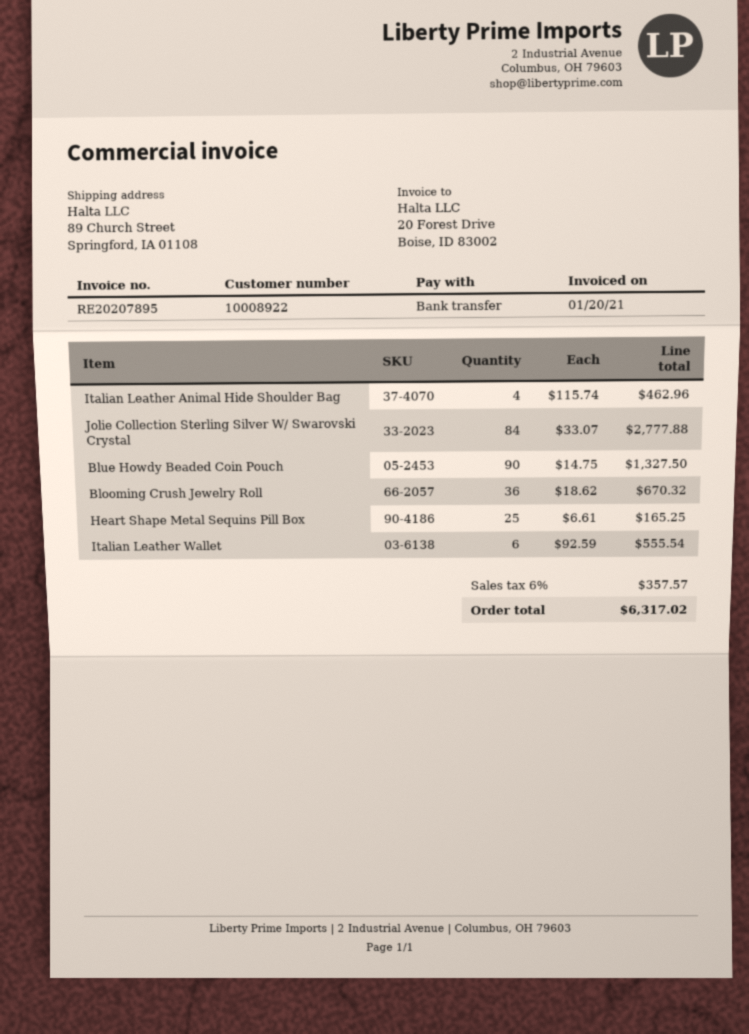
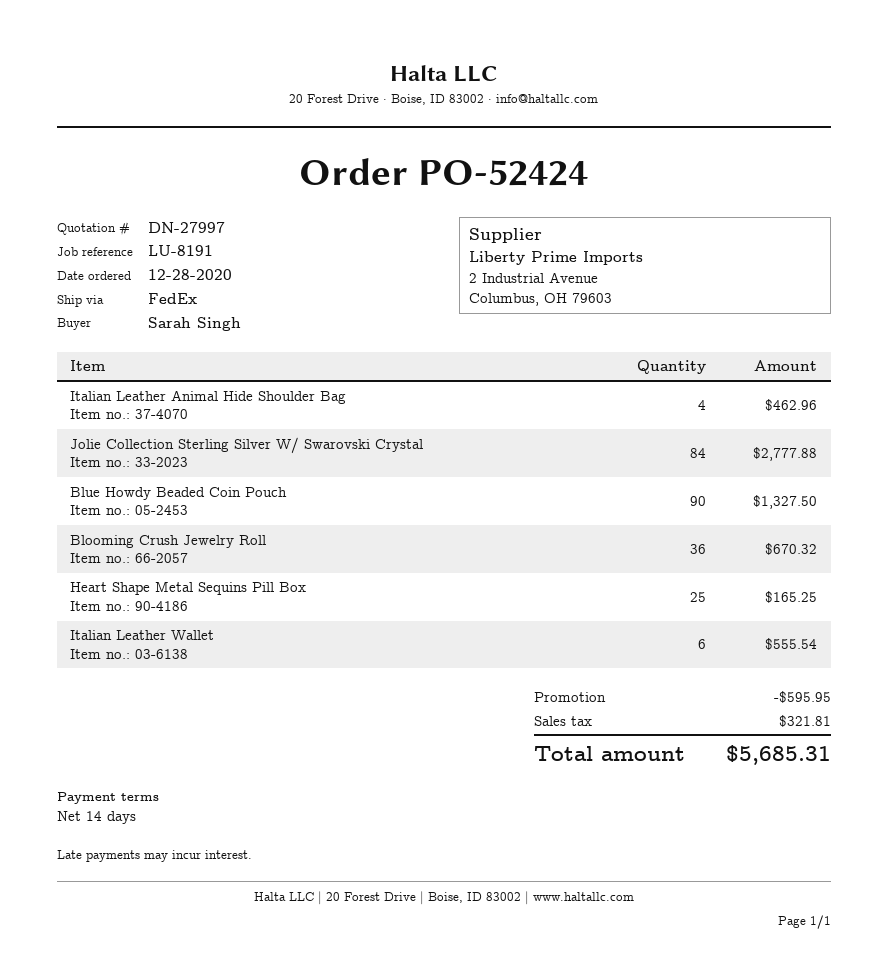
discount: none -> 595.95
tax: 357.57 -> 321.81
total: 6317.02 -> 5685.31

